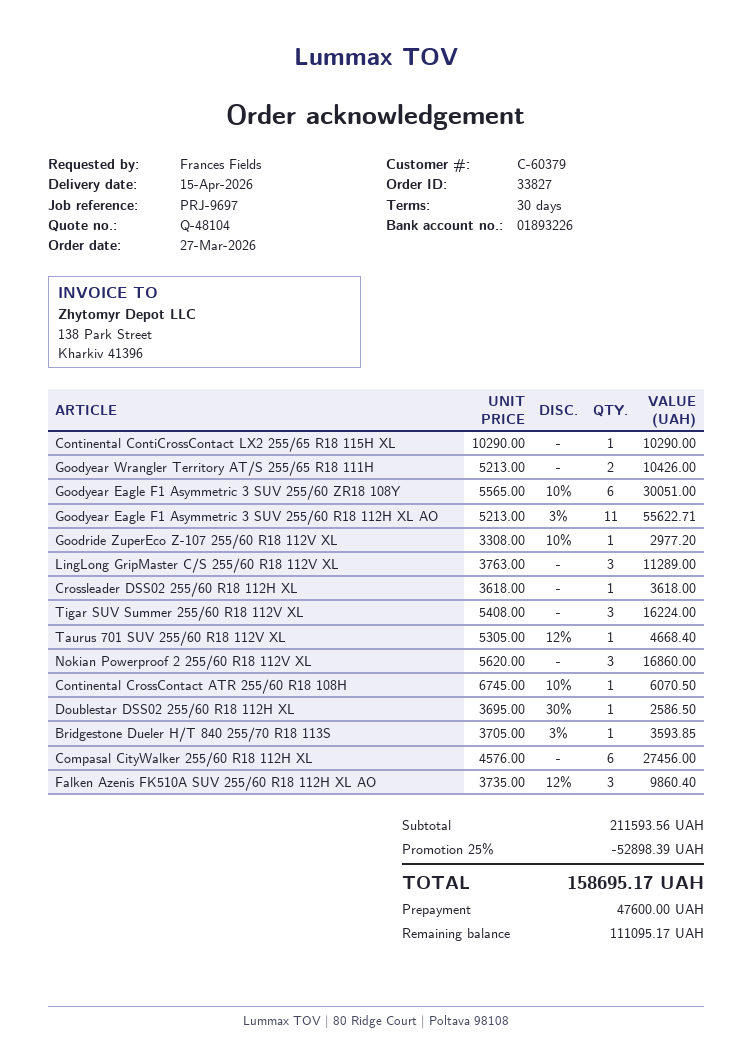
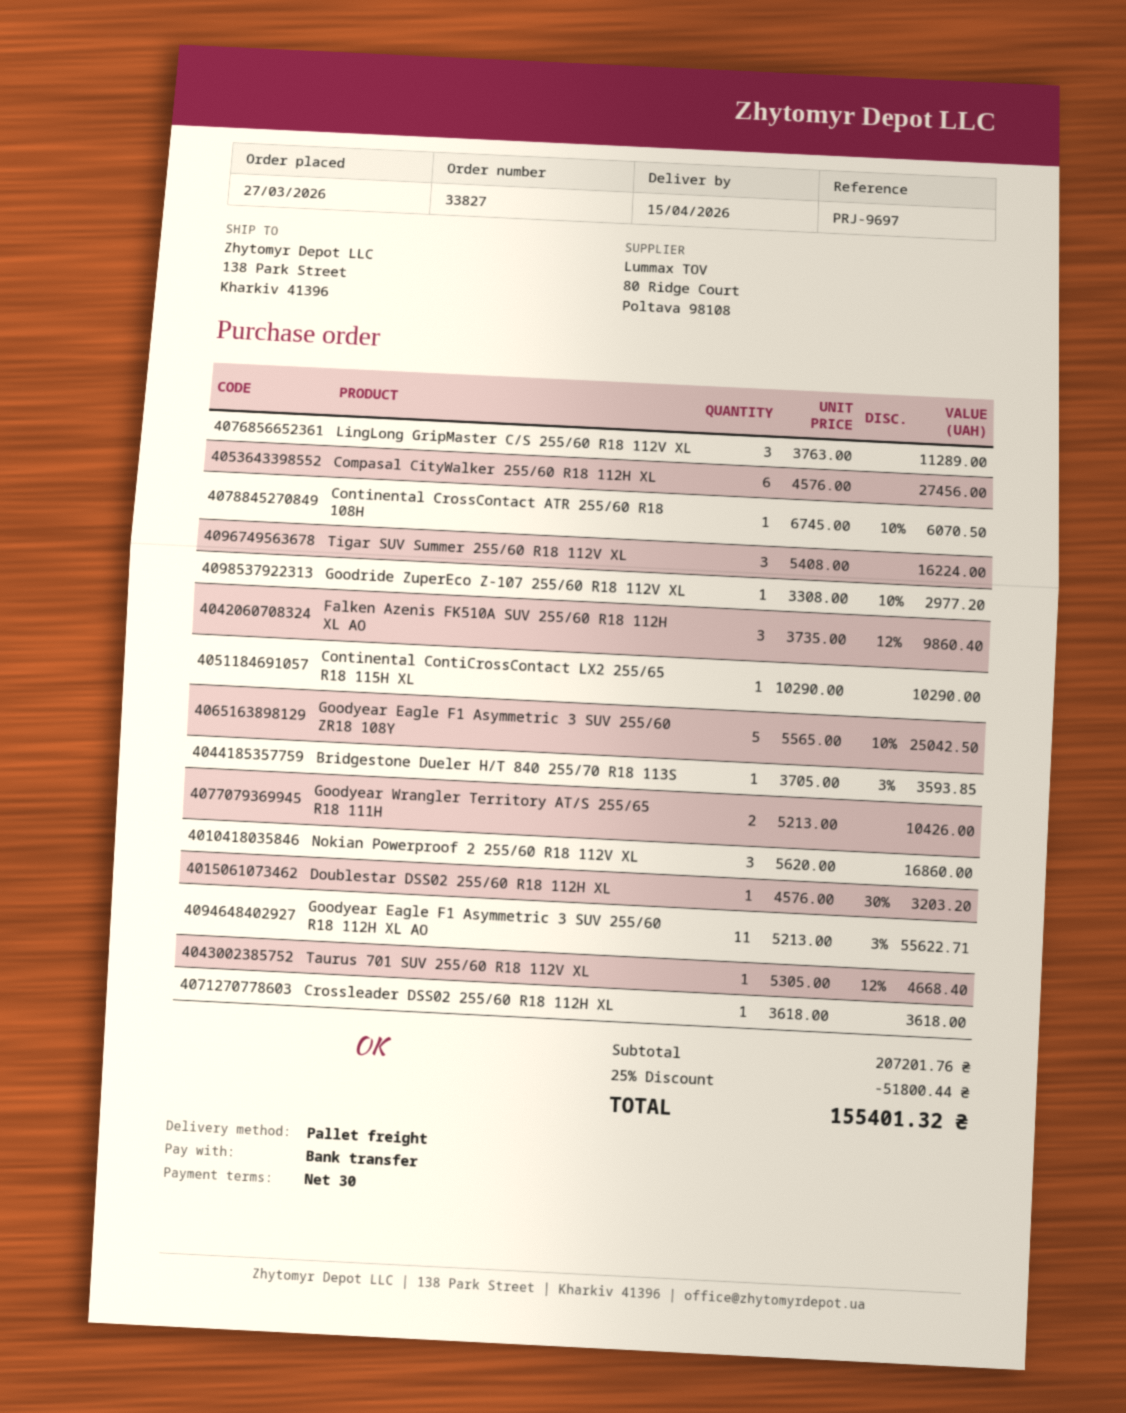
Goodyear Eagle F1 Asymmetric 3 SUV 255/60 ZR18 108Y: 6 x 5565.00 - 10% = 30051.00 -> 5 x 5565.00 - 10% = 25042.50
Doublestar DSS02 255/60 R18 112H XL: 1 x 3695.00 - 30% = 2586.50 -> 1 x 4576.00 - 30% = 3203.20
subtotal: 211593.56 -> 207201.76
discount: 25% = 52898.39 -> 25% = 51800.44
total: 158695.17 -> 155401.32

